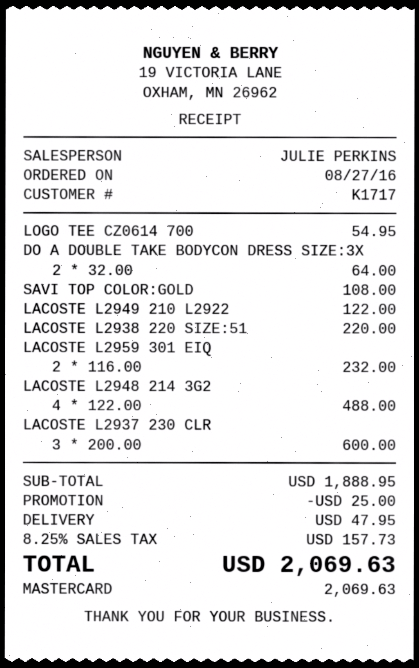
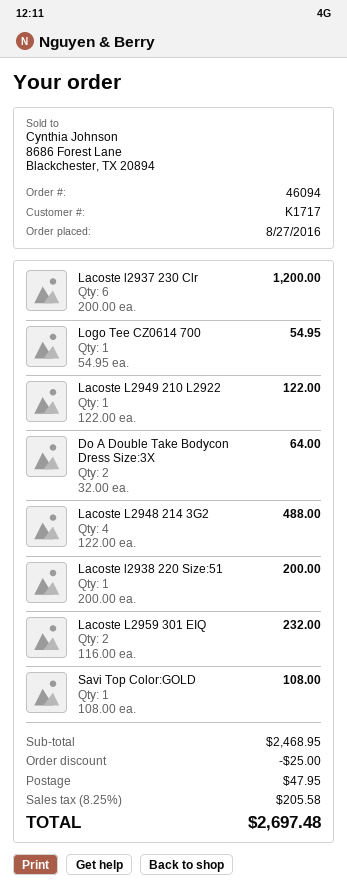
LACOSTE L2938 220 SIZE:51: 1 x 220.00 = 220.00 -> 1 x 200.00 = 200.00
LACOSTE L2937 230 CLR: 3 x 200.00 = 600.00 -> 6 x 200.00 = 1200.00
subtotal: 1888.95 -> 2468.95
tax: 8.25% = 157.73 -> 8.25% = 205.58
total: 2069.63 -> 2697.48

